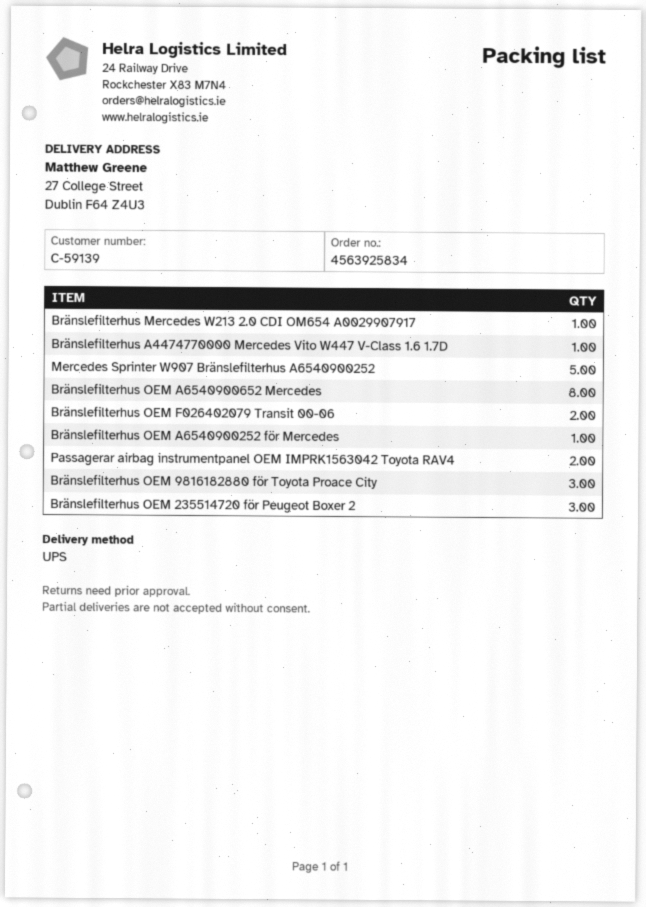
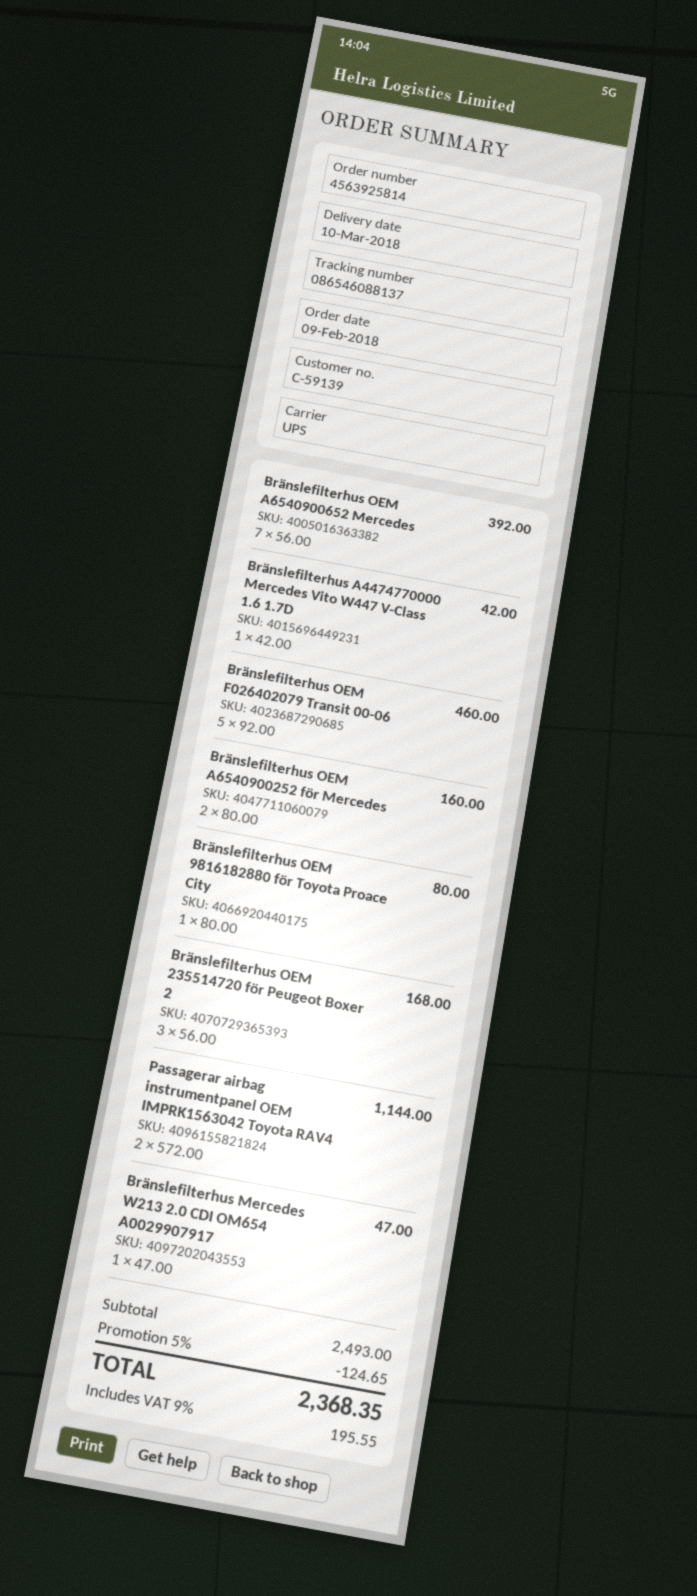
order number: 4563925834 -> 4563925814
Mercedes Sprinter W907 Bränslefilterhus A6540900252: 5 -> none
Bränslefilterhus OEM A6540900652 Mercedes: 8 -> 7
Bränslefilterhus OEM F026402079 Transit 00-06: 2 -> 5
Bränslefilterhus OEM A6540900252 för Mercedes: 1 -> 2
Bränslefilterhus OEM 9816182880 för Toyota Proace City: 3 -> 1

